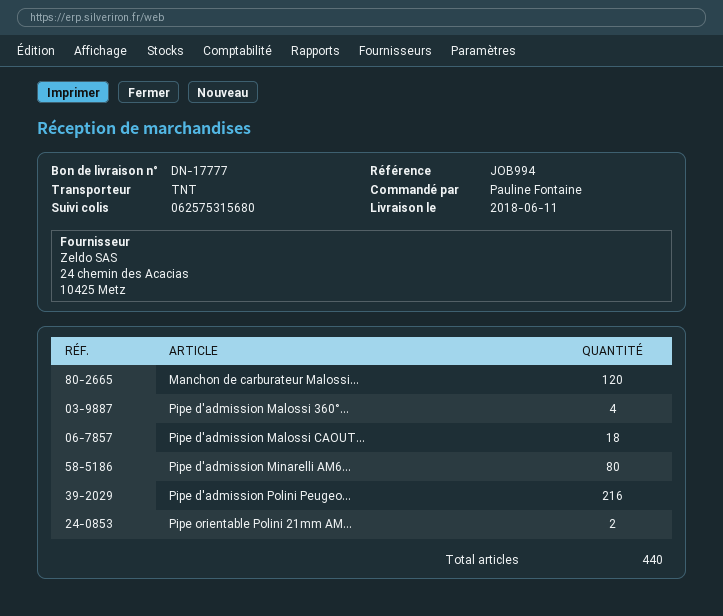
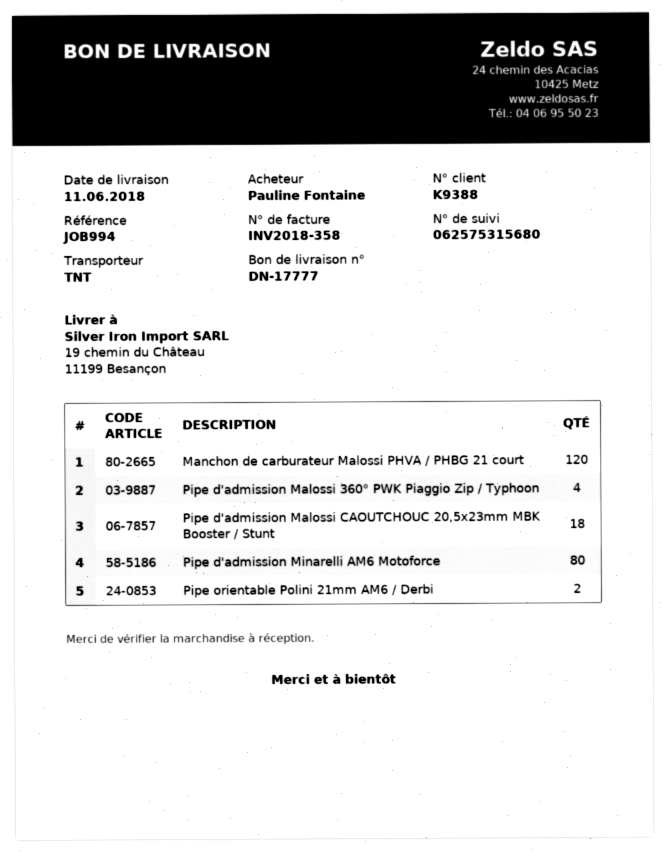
Pipe d'admission Polini Peugeo...: 216 -> none

